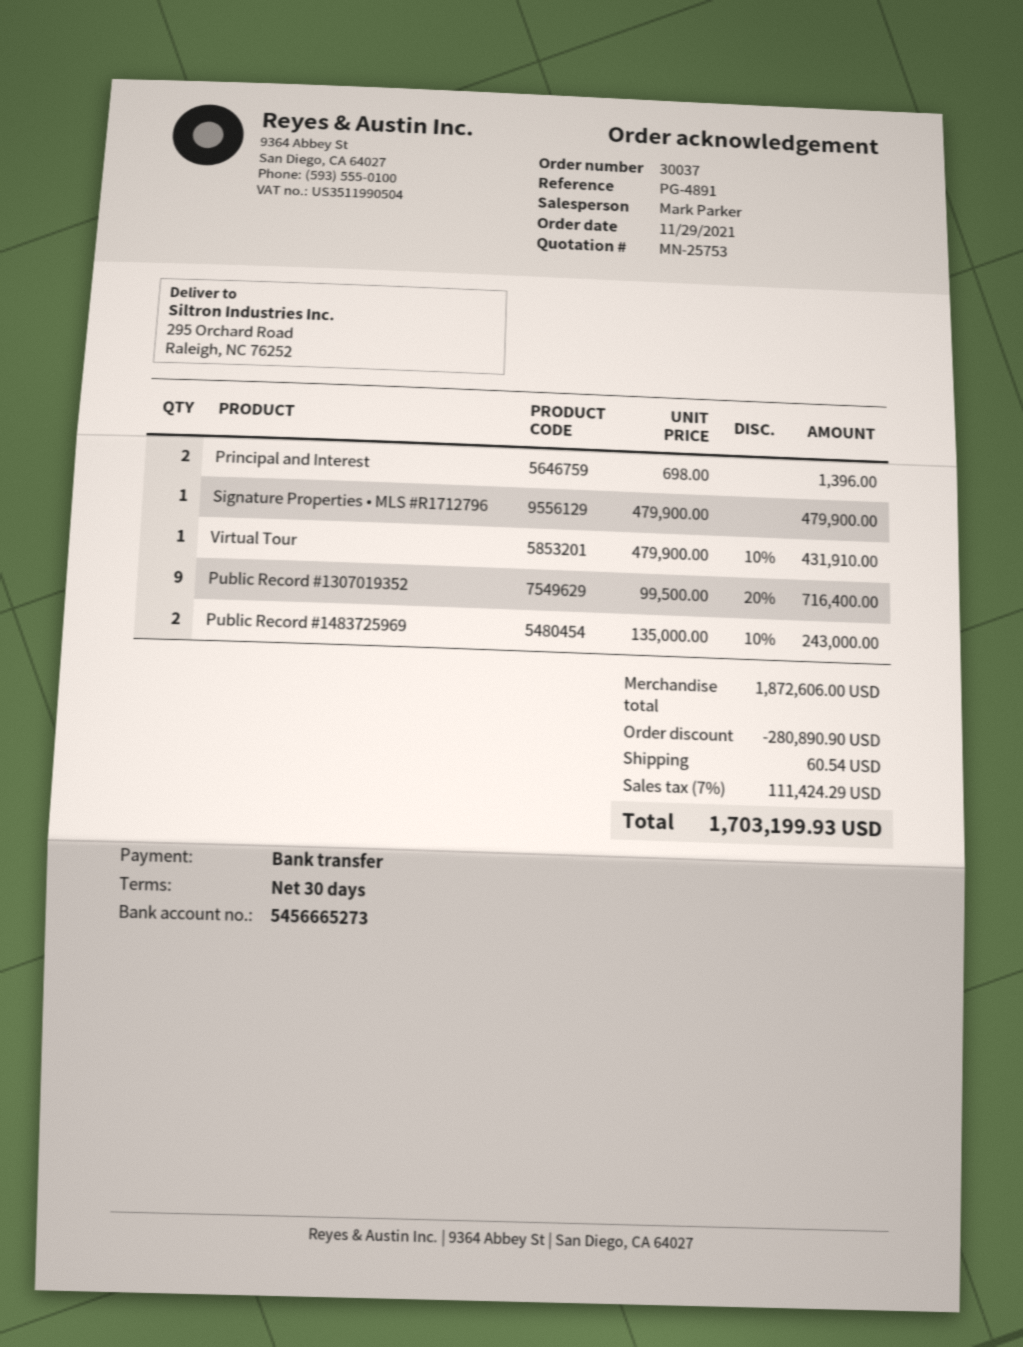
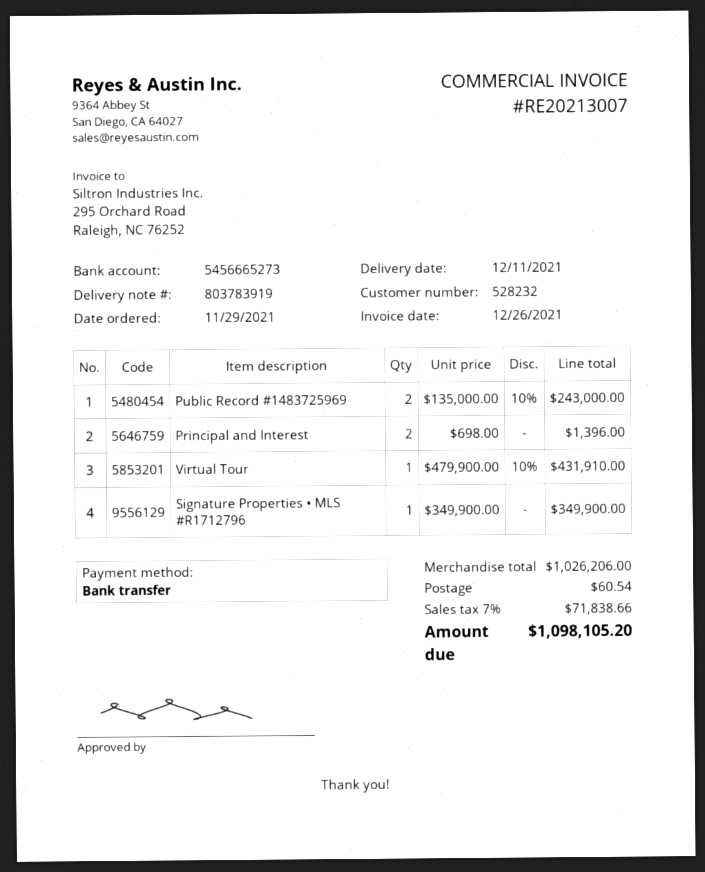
Signature Properties • MLS #R1712796: 1 x 479900.00 = 479900.00 -> 1 x 349900.00 = 349900.00
Public Record #1307019352: 9 x 99500.00 - 20% = 716400.00 -> none
subtotal: 1872606.00 -> 1026206.00
discount: 280890.90 -> none
tax: 7% = 111424.29 -> 7% = 71838.66
total: 1703199.93 -> 1098105.20

